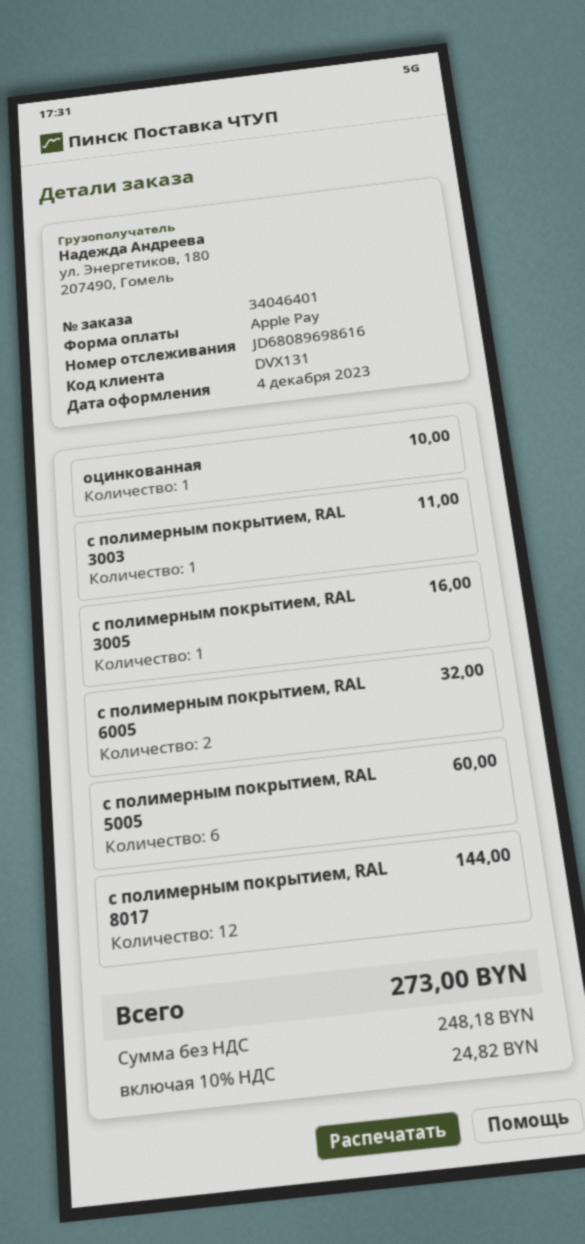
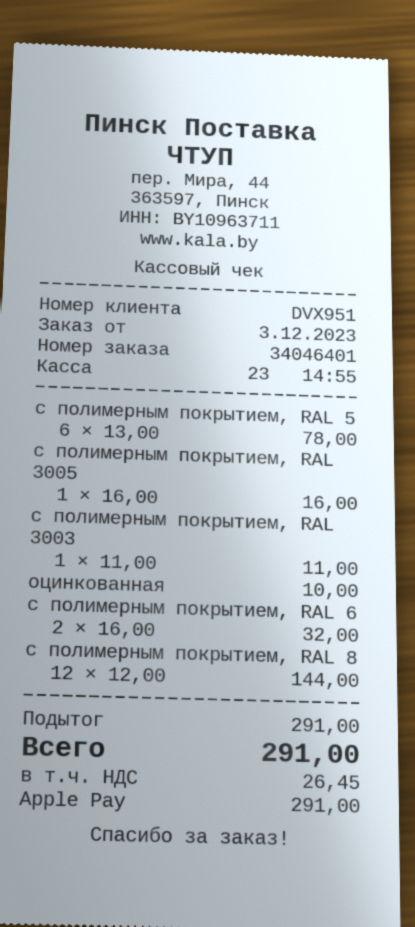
order date: 2023-12-04 -> 2023-12-03
customer number: DVX131 -> DVX951
с полимерным покрытием, RAL 5005: 6 for 60.00 -> 6 for 78.00
tax: 24.82 -> 26.45
total: 273.00 -> 291.00

